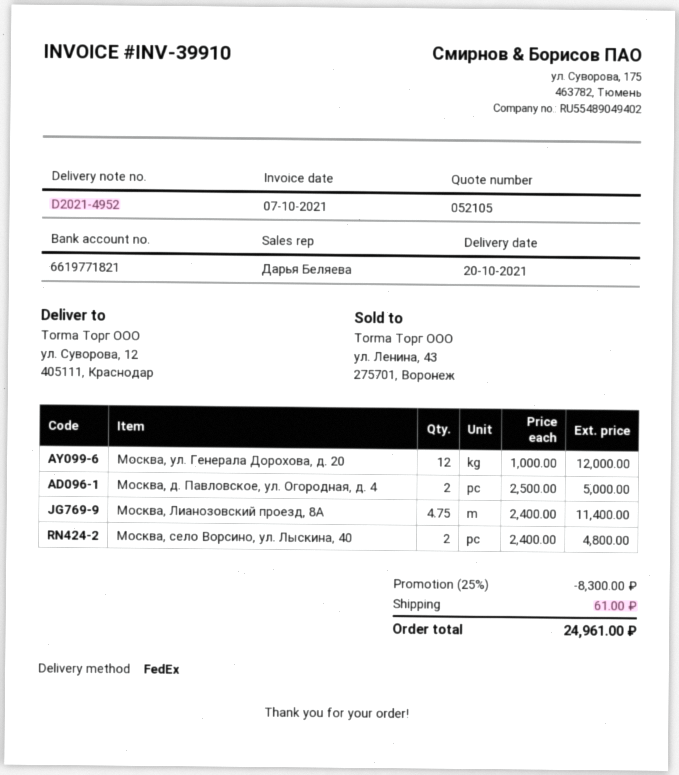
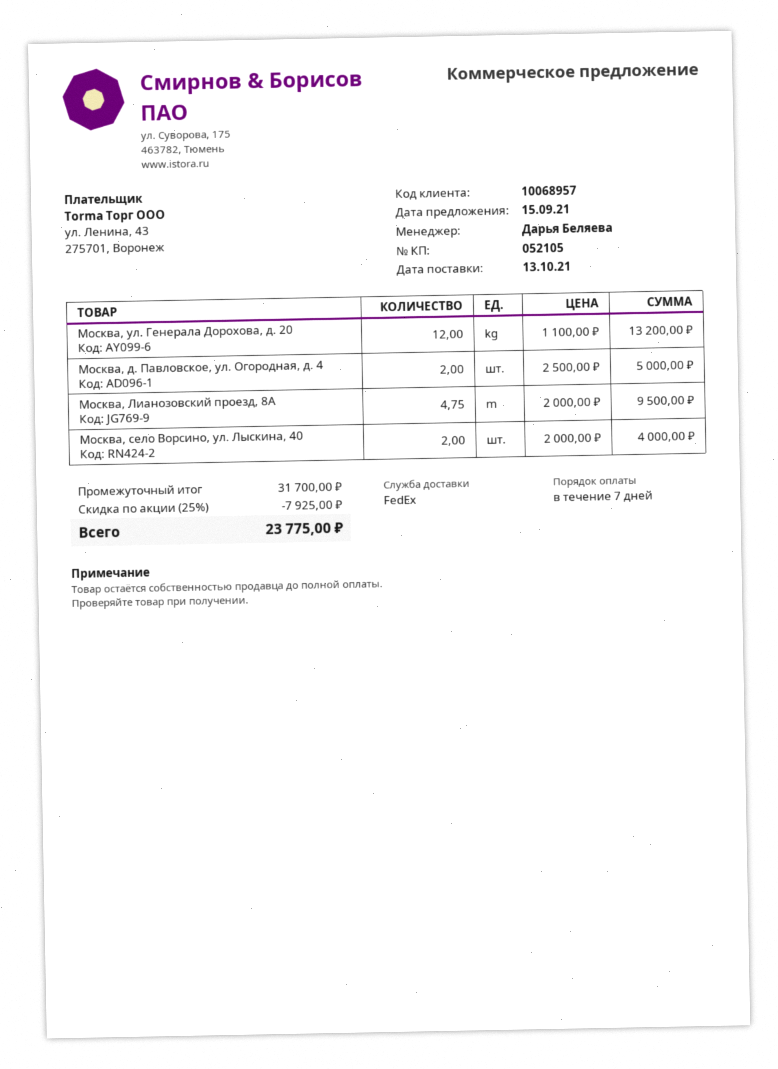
delivery date: 2021-10-20 -> 2021-10-13
Москва, ул. Генерала Дорохова, д. 20: 12 x 1000.00 = 12000.00 -> 12 x 1100.00 = 13200.00
Москва, Лианозовский проезд, 8А: 4.75 x 2400.00 = 11400.00 -> 4.75 x 2000.00 = 9500.00
Москва, село Ворсино, ул. Лыскина, 40: 2 x 2400.00 = 4800.00 -> 2 x 2000.00 = 4000.00
discount: 25% = 8300.00 -> 25% = 7925.00
shipping: 61.00 -> none
total: 24961.00 -> 23775.00

